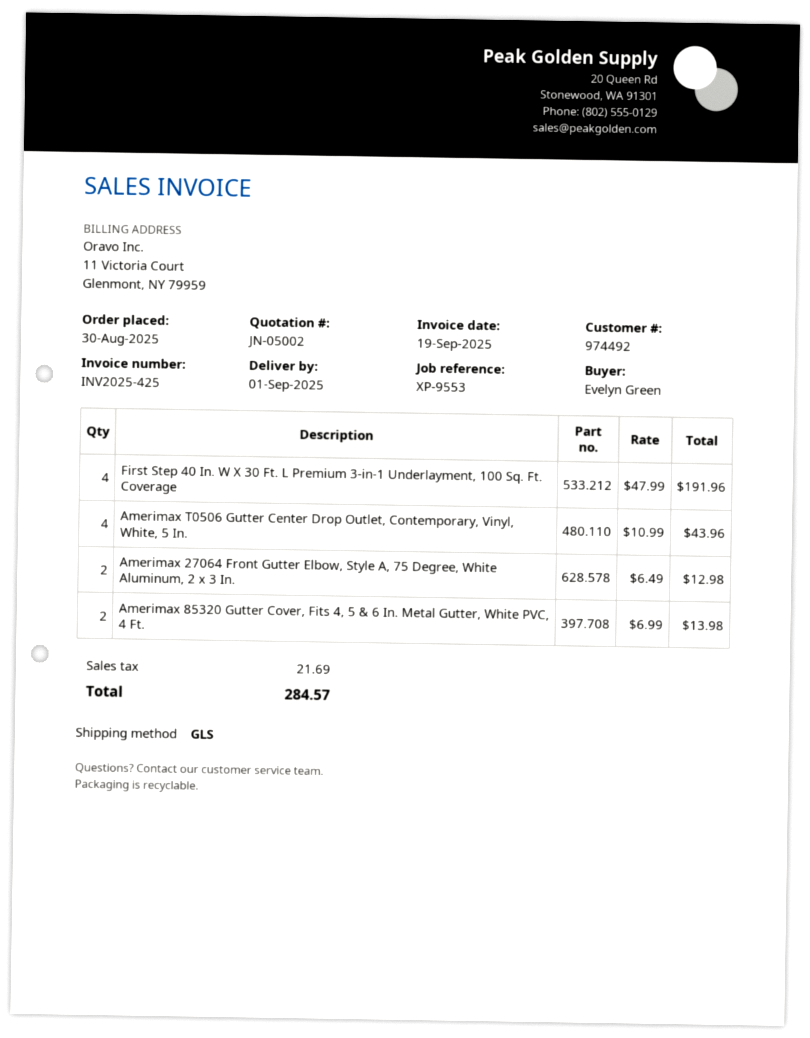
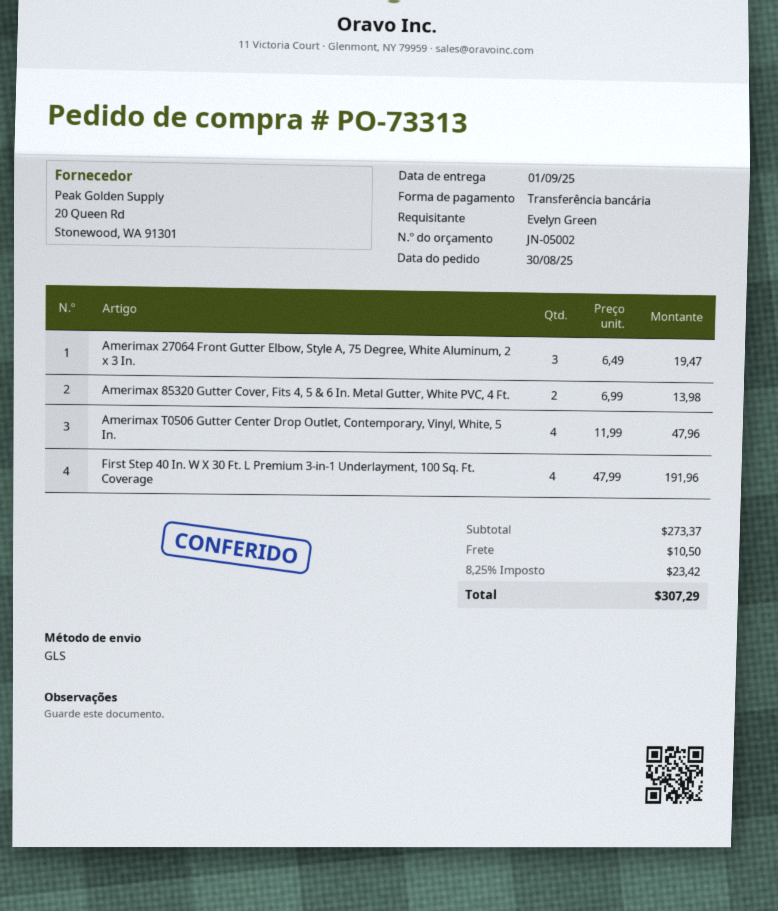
Amerimax T0506 Gutter Center Drop Outlet, Contemporary, Vinyl, White, 5 In.: 4 x 10.99 = 43.96 -> 4 x 11.99 = 47.96
Amerimax 27064 Front Gutter Elbow, Style A, 75 Degree, White Aluminum, 2 x 3 In.: 2 x 6.49 = 12.98 -> 3 x 6.49 = 19.47
shipping: none -> 10.50
tax: 21.69 -> 23.42
total: 284.57 -> 307.29

